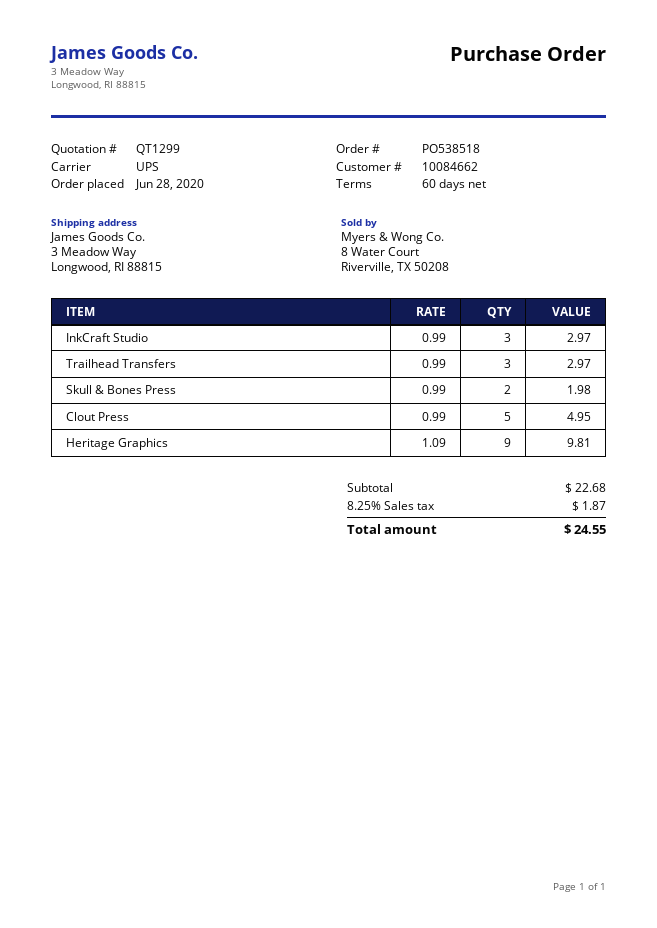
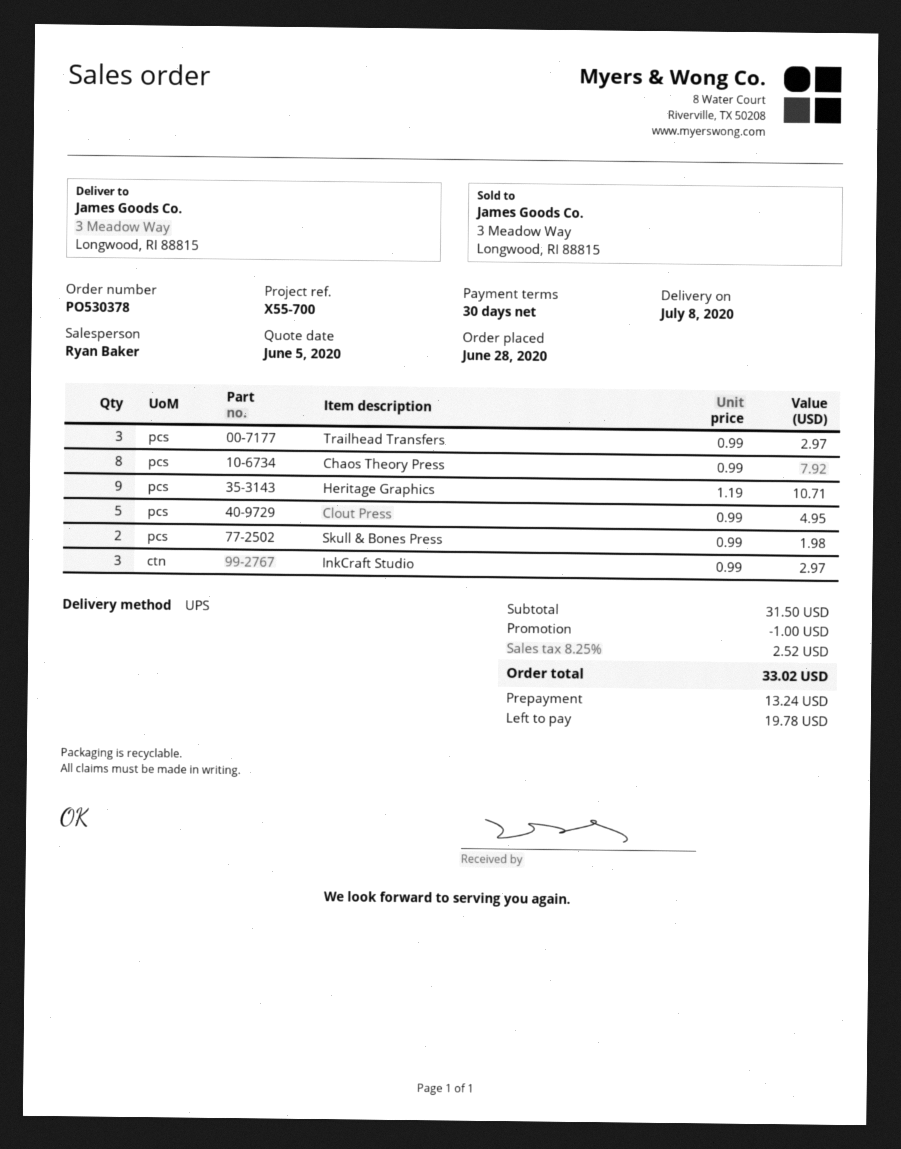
order number: PO538518 -> PO530378
payment terms: 60 days -> 30 days
Heritage Graphics: 9 x 1.09 = 9.81 -> 9 x 1.19 = 10.71
Chaos Theory Press: none -> 8 x 0.99 = 7.92
subtotal: 22.68 -> 31.50
discount: none -> 1.00
tax: 8.25% = 1.87 -> 8.25% = 2.52
total: 24.55 -> 33.02

